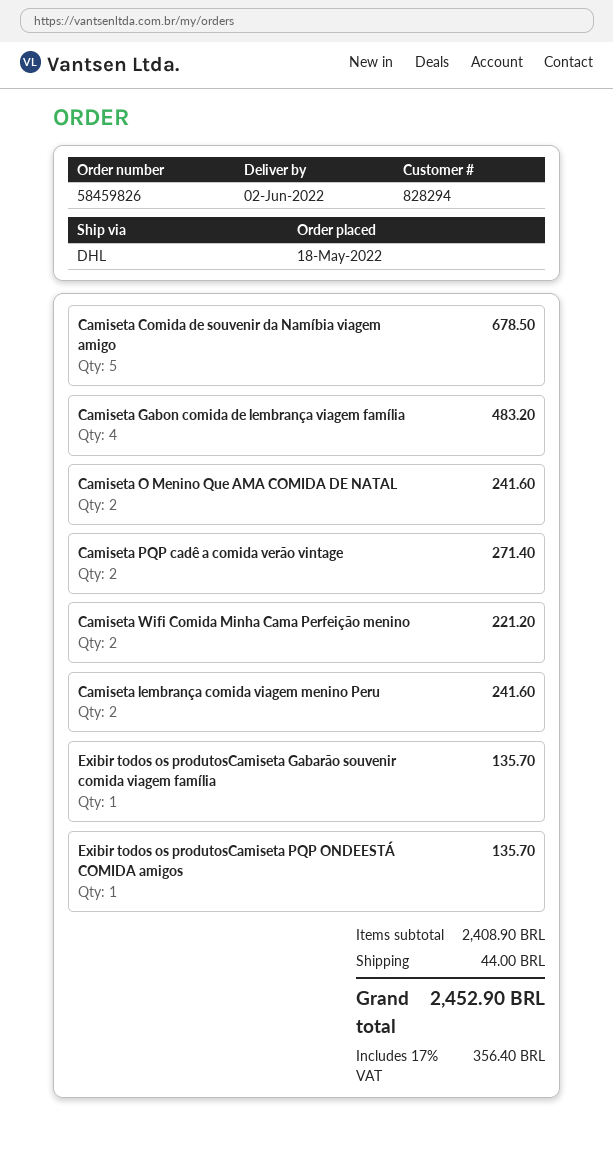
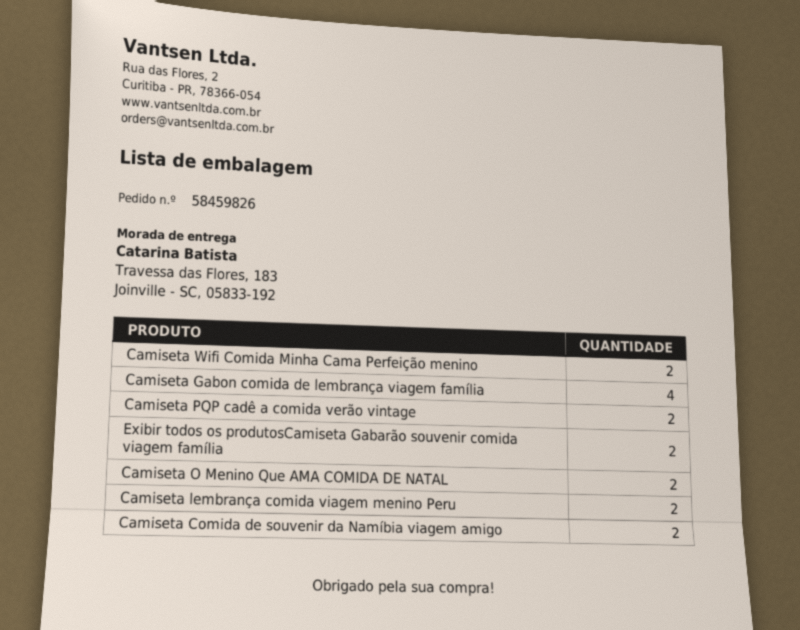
Camiseta Comida de souvenir da Namíbia viagem amigo: 5 -> 2
Exibir todos os produtosCamiseta Gabarão souvenir comida viagem família: 1 -> 2
Exibir todos os produtosCamiseta PQP ONDEESTÁ COMIDA amigos: 1 -> none

